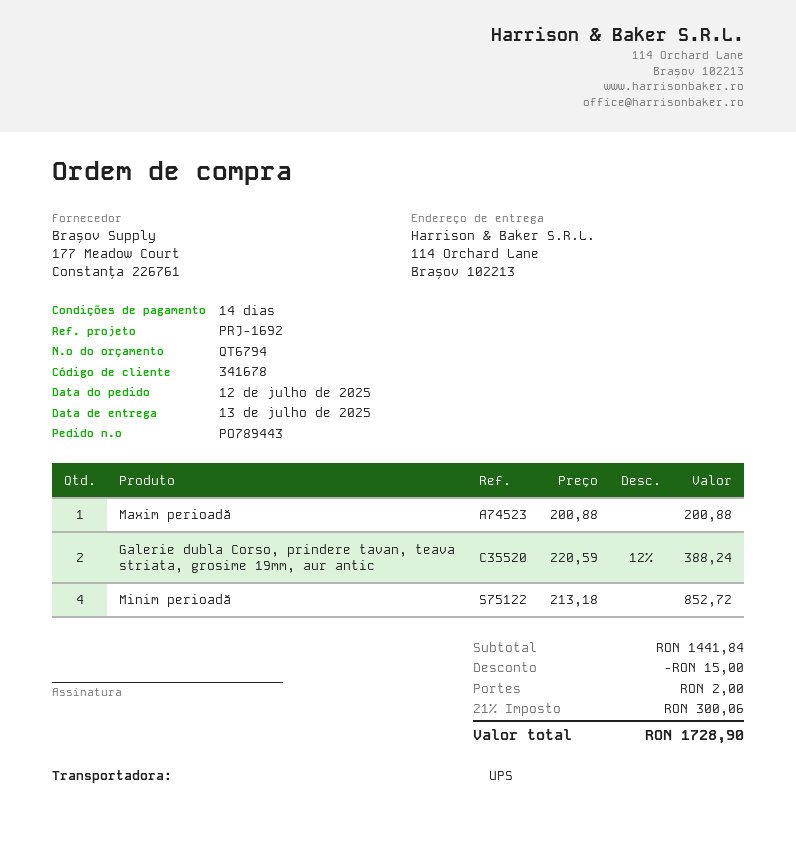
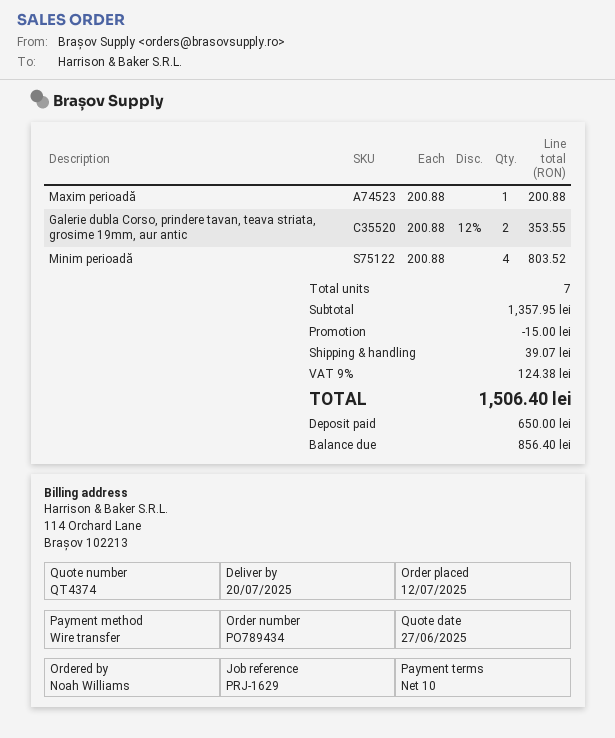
quote number: QT6794 -> QT4374
order number: PO789443 -> PO789434
delivery date: 2025-07-13 -> 2025-07-20
payment terms: 14 days -> 10 days
reference: PRJ-1692 -> PRJ-1629
Galerie dubla Corso, prindere tavan, teava striata, grosime 19mm, aur antic: 2 x 220.59 - 12% = 388.24 -> 2 x 200.88 - 12% = 353.55
Minim perioadă: 4 x 213.18 = 852.72 -> 4 x 200.88 = 803.52
subtotal: 1441.84 -> 1357.95
shipping: 2.00 -> 39.07
tax: 21% = 300.06 -> 9% = 124.38
total: 1728.90 -> 1506.40

